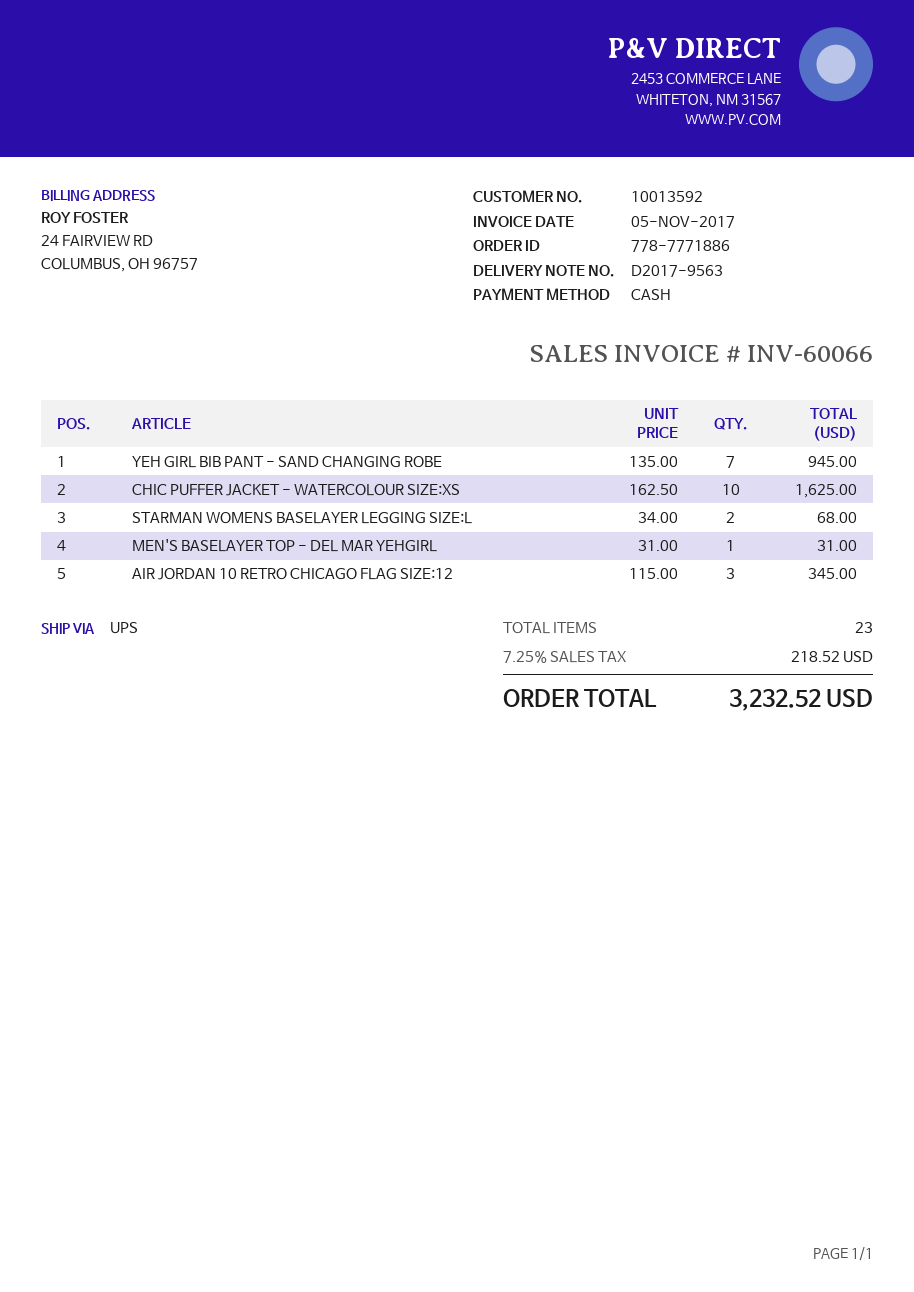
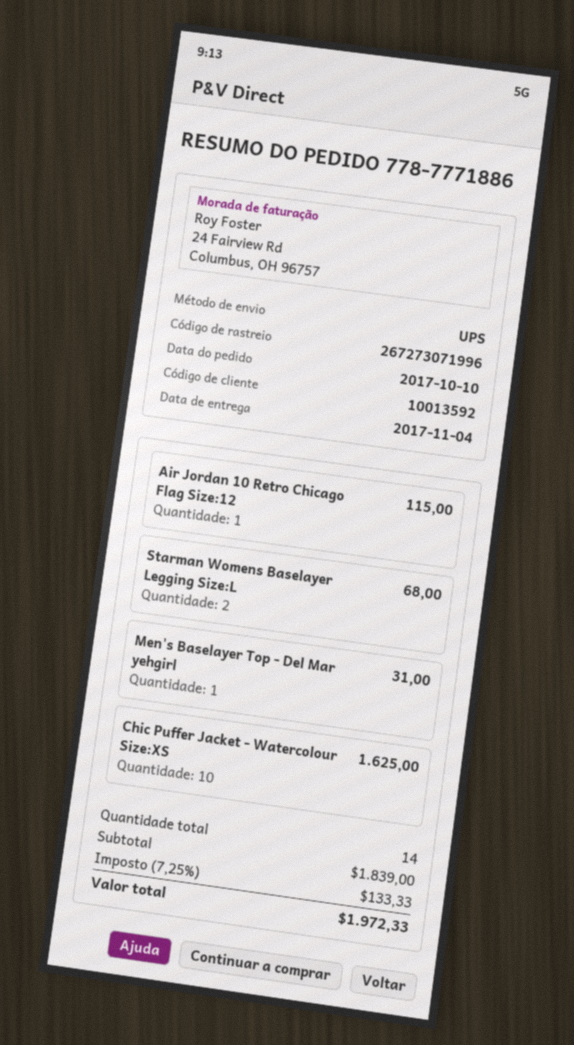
YEH GIRL BIB PANT - SAND CHANGING ROBE: 7 for 945.00 -> none
AIR JORDAN 10 RETRO CHICAGO FLAG SIZE:12: 3 for 345.00 -> 1 for 115.00
total quantity: 23 -> 14
tax: 7.25% = 218.52 -> 7.25% = 133.33
total: 3232.52 -> 1972.33

